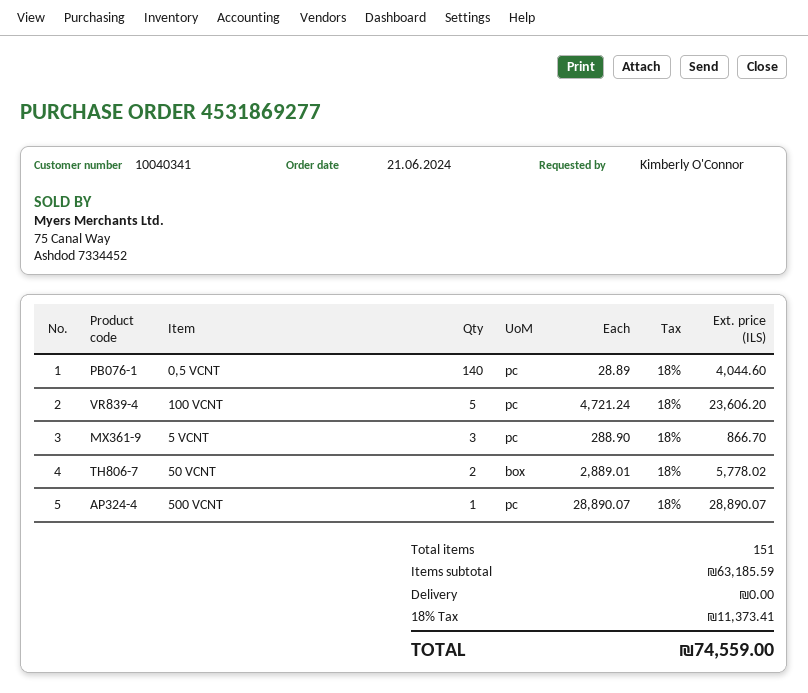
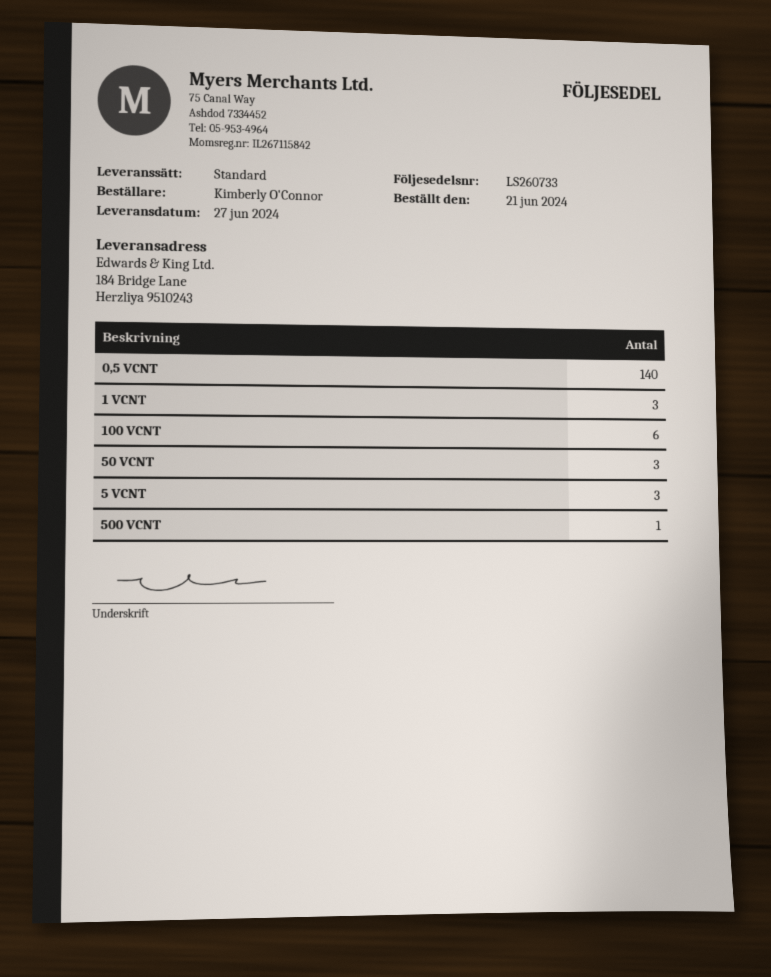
100 VCNT: 5 -> 6
50 VCNT: 2 -> 3
1 VCNT: none -> 3

